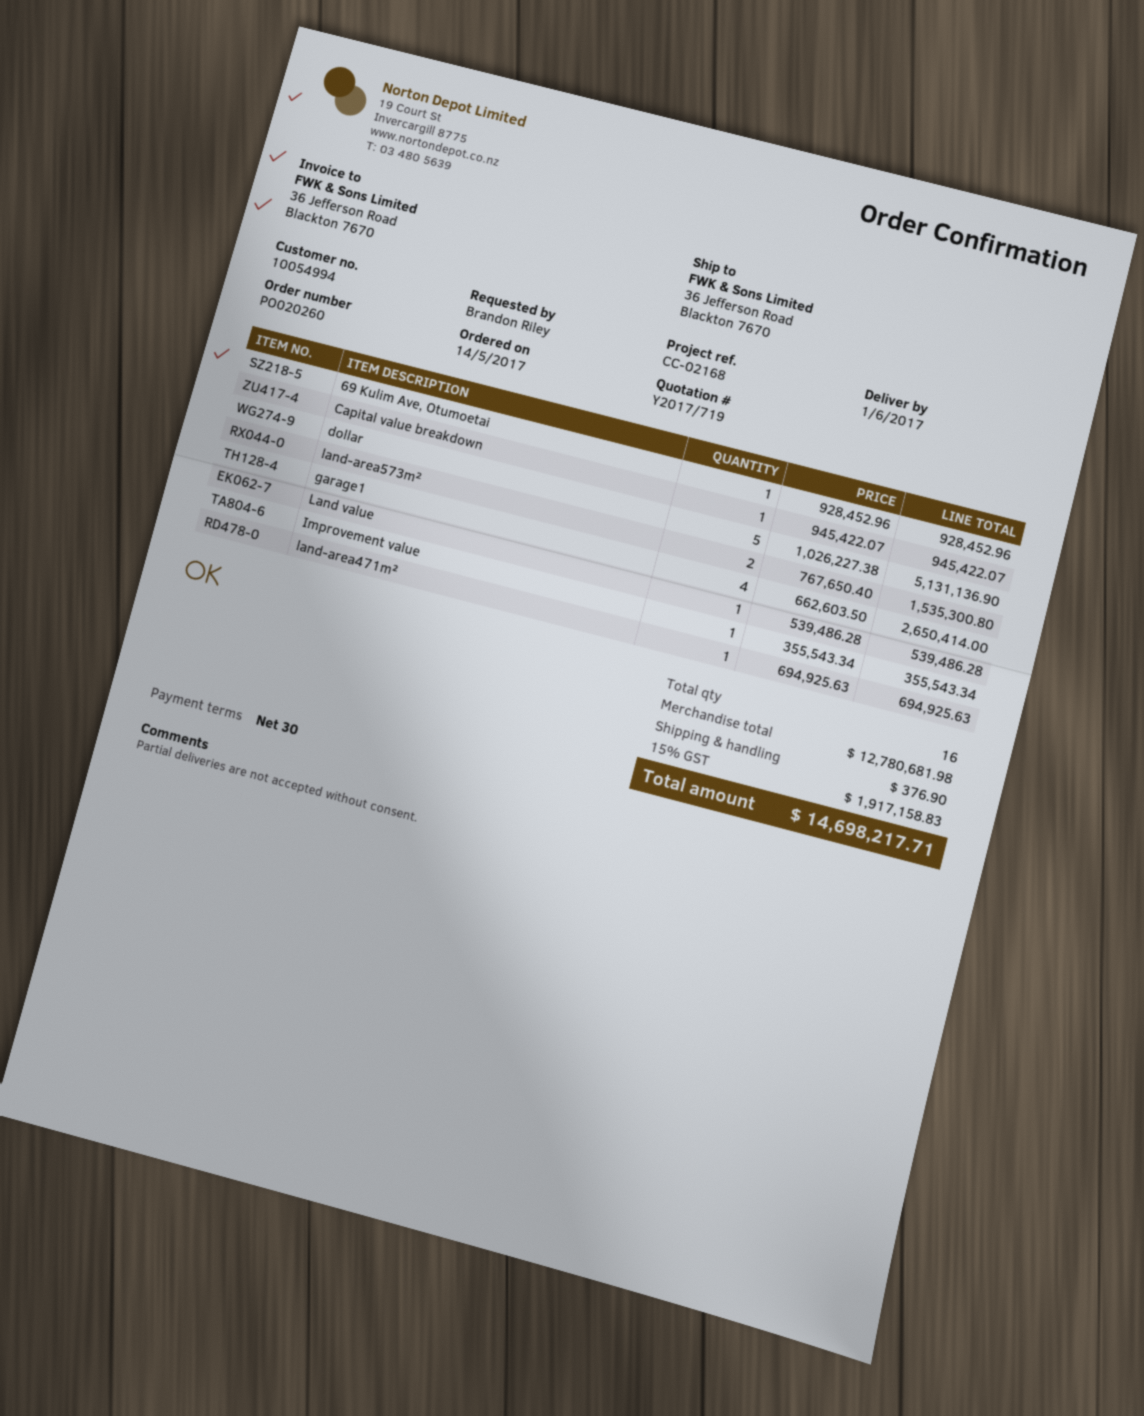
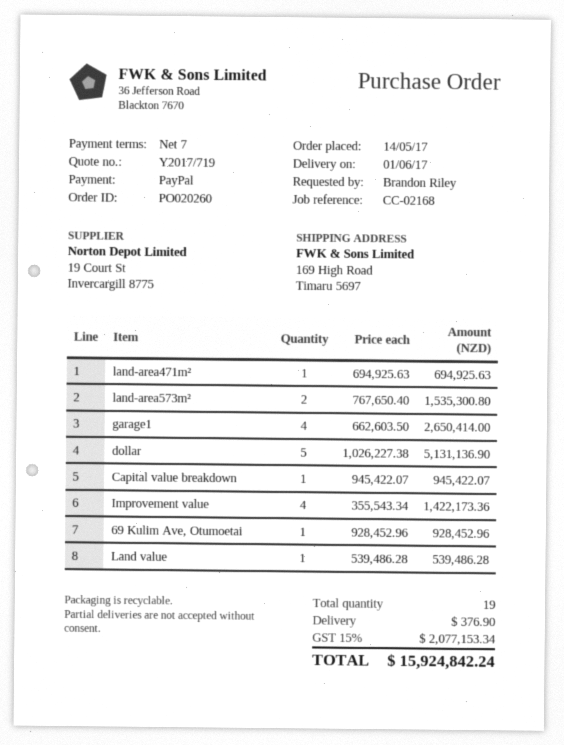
payment terms: 30 days -> 7 days
ship to: 36 Jefferson Road, Blackton 7670 -> 169 High Road, Timaru 5697
Improvement value: 1 x 355543.34 = 355543.34 -> 4 x 355543.34 = 1422173.36
total quantity: 16 -> 19
tax: 15% = 1917158.83 -> 15% = 2077153.34
total: 14698217.71 -> 15924842.24

